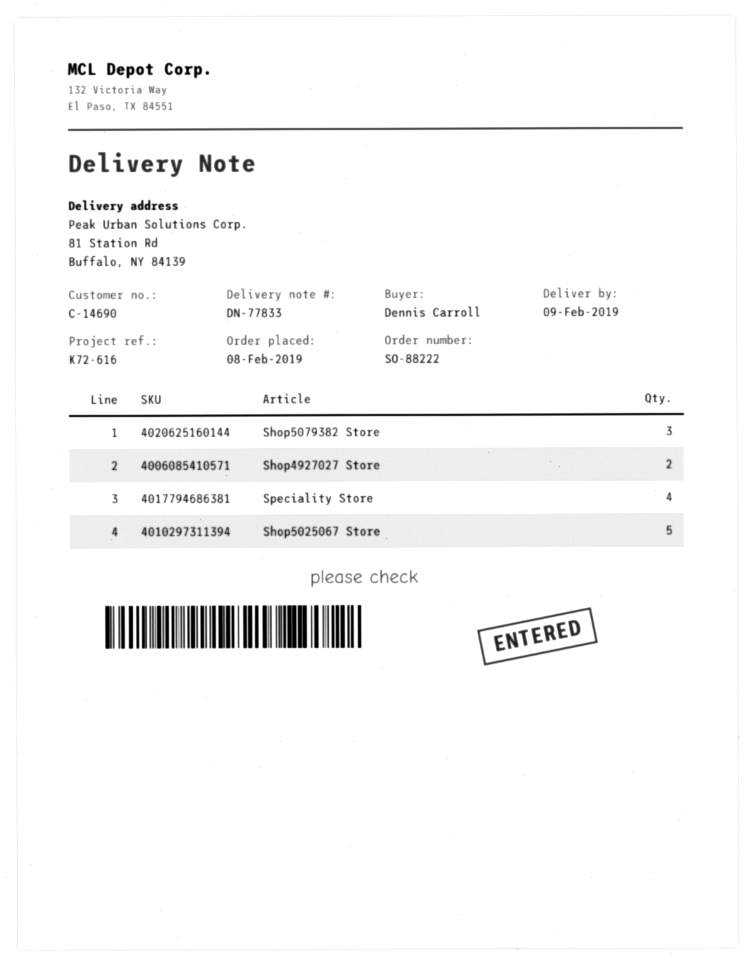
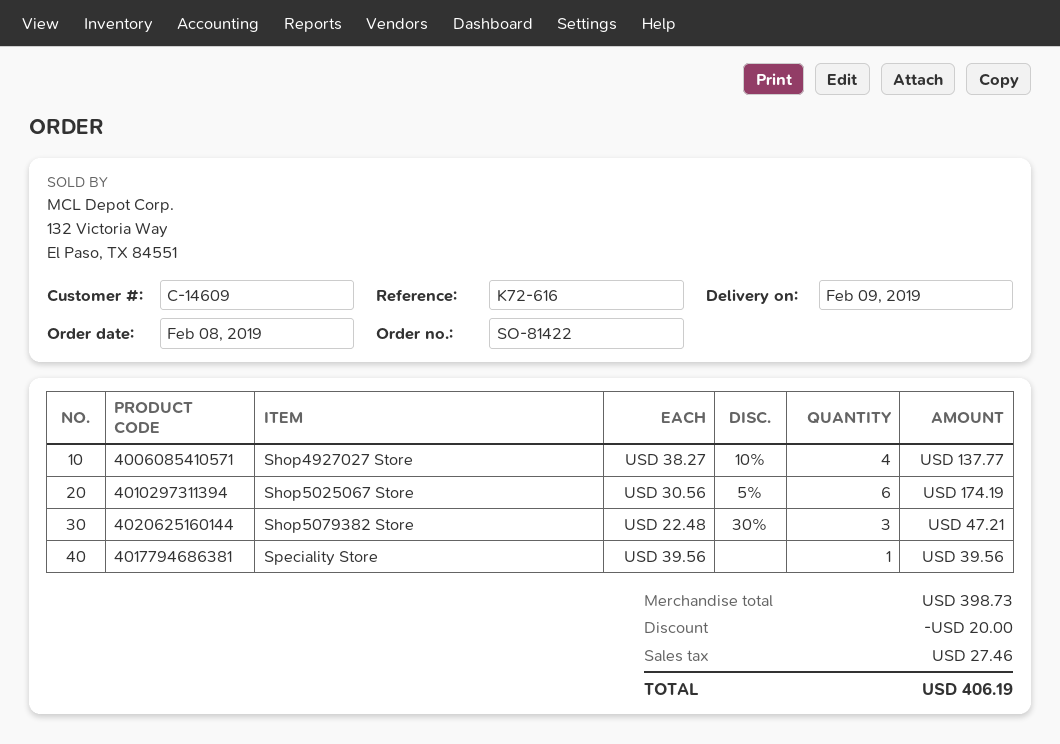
order number: SO-88222 -> SO-81422
customer number: C-14690 -> C-14609
Shop4927027 Store: 2 -> 4
Speciality Store: 4 -> 1
Shop5025067 Store: 5 -> 6

